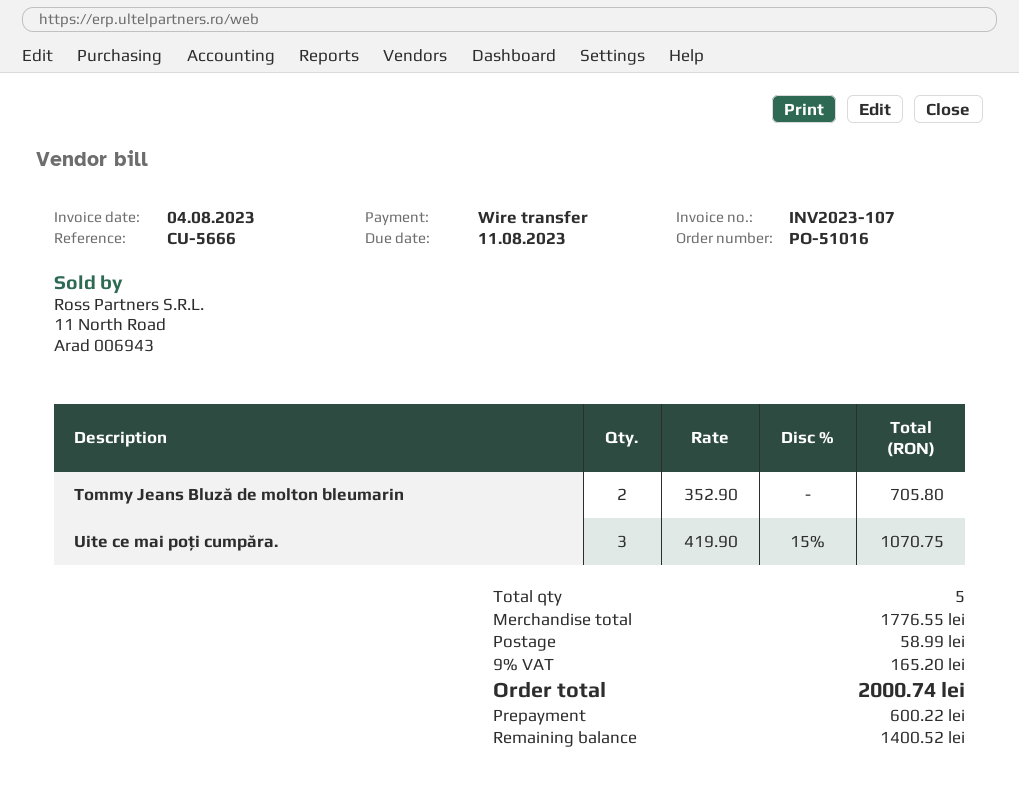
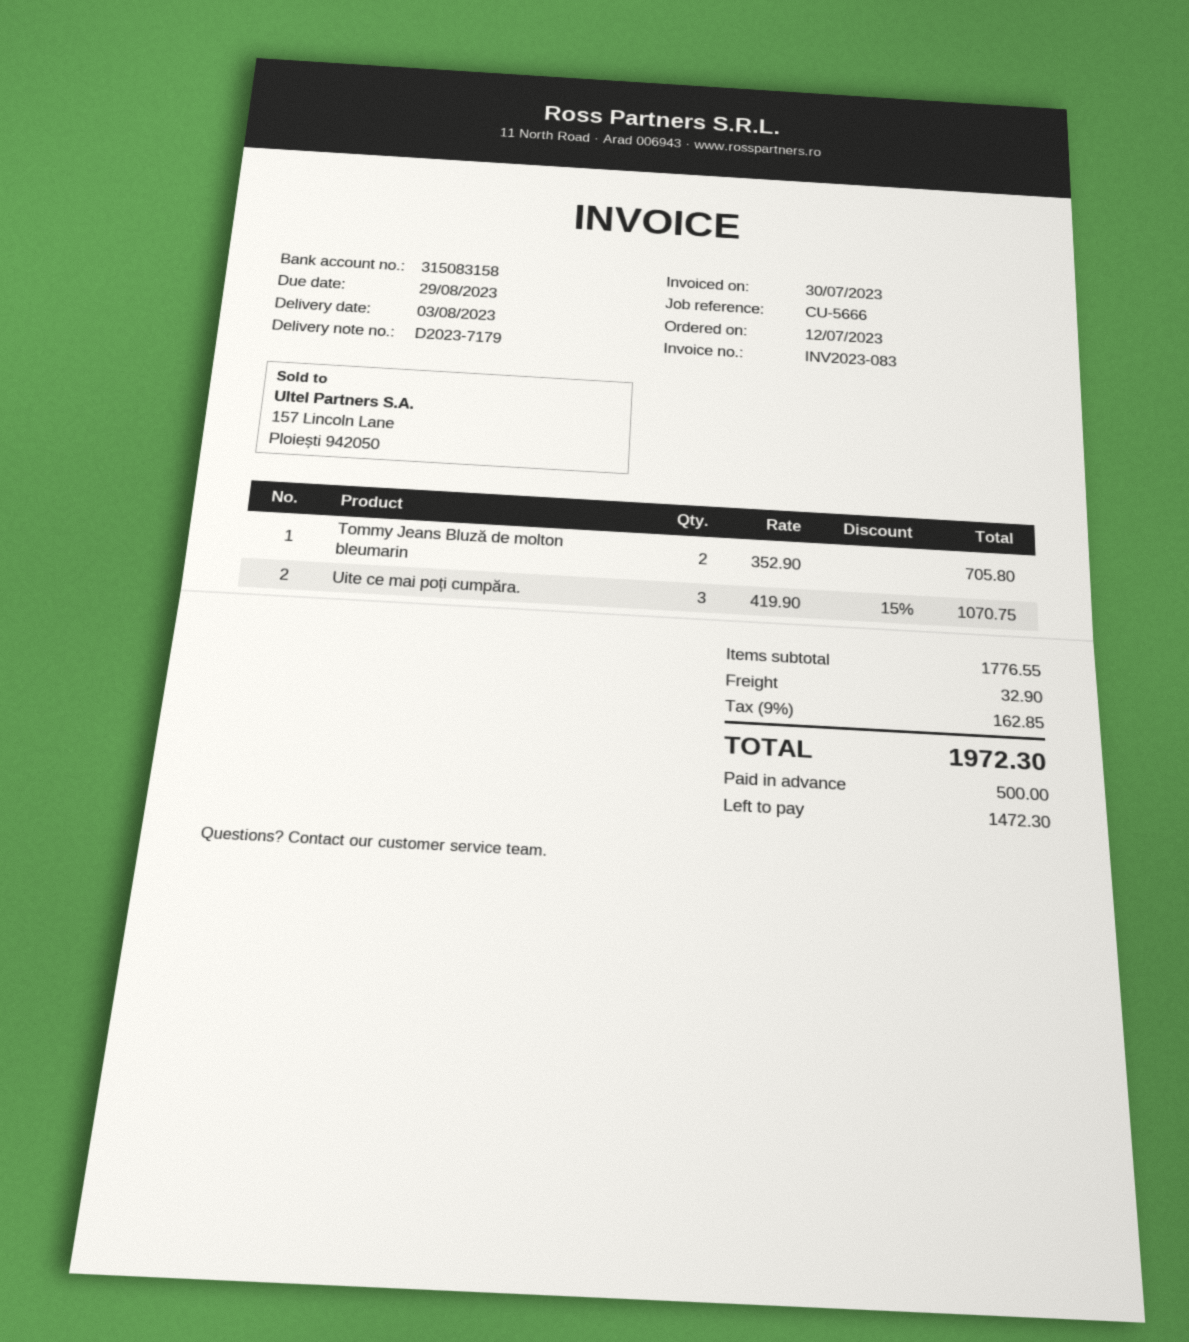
invoice number: INV2023-107 -> INV2023-083
invoice date: 2023-08-04 -> 2023-07-30
due date: 2023-08-11 -> 2023-08-29
shipping: 58.99 -> 32.90
tax: 9% = 165.20 -> 9% = 162.85
total: 2000.74 -> 1972.30
deposit: 600.22 -> 500.00
balance: 1400.52 -> 1472.30

